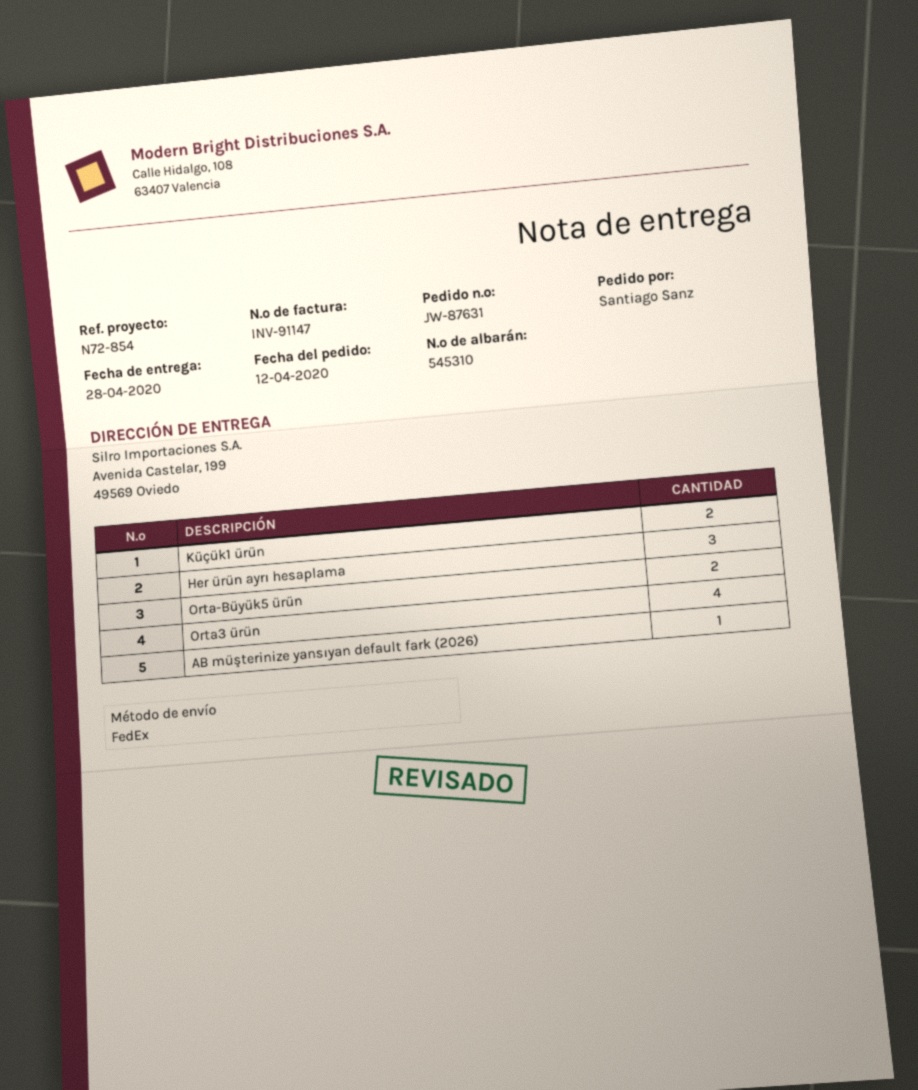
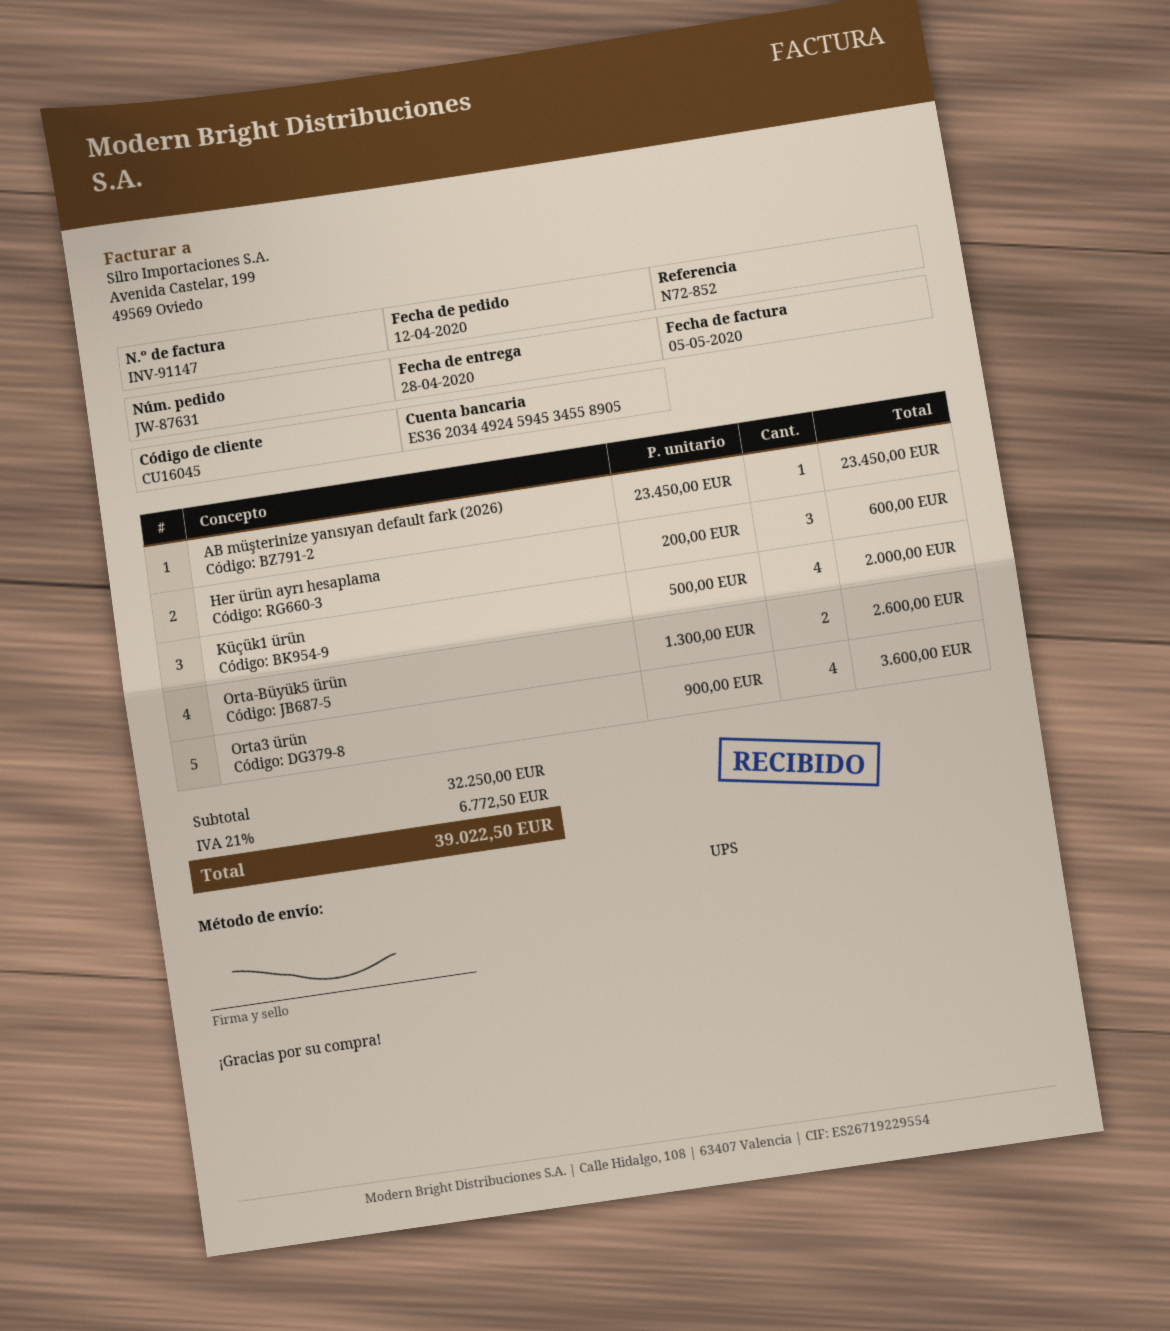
reference: N72-854 -> N72-852
shipping method: FedEx -> UPS
Küçük1 ürün: 2 -> 4

